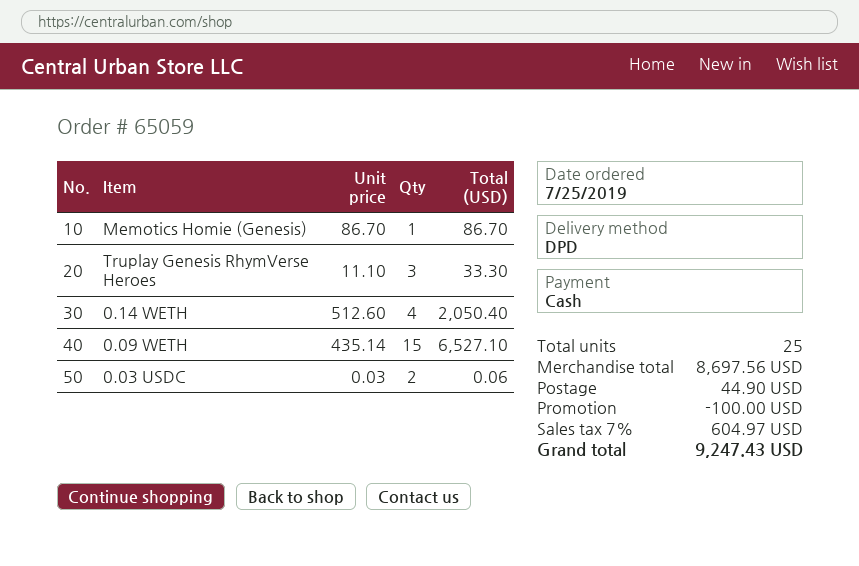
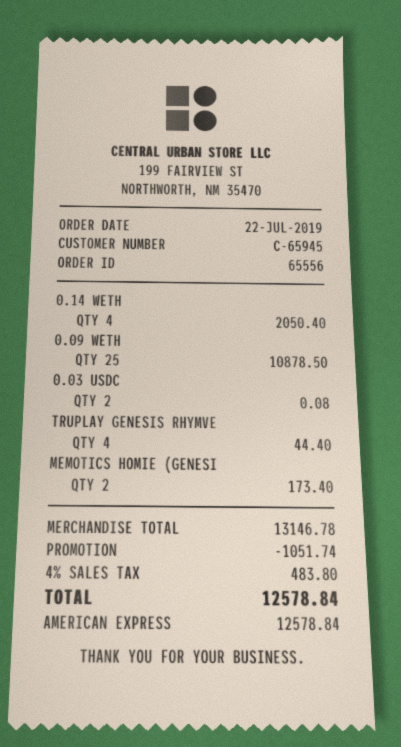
order number: 65059 -> 65556
order date: 2019-07-25 -> 2019-07-22
payment method: cash -> American Express
Memotics Homie (Genesis): 1 for 86.70 -> 2 for 173.40
Truplay Genesis RhymVerse Heroes: 3 for 33.30 -> 4 for 44.40
0.09 WETH: 15 for 6527.10 -> 25 for 10878.50
0.03 USDC: 2 for 0.06 -> 2 for 0.08
subtotal: 8697.56 -> 13146.78
discount: 100.00 -> 1051.74
shipping: 44.90 -> none
tax: 7% = 604.97 -> 4% = 483.80
total: 9247.43 -> 12578.84

